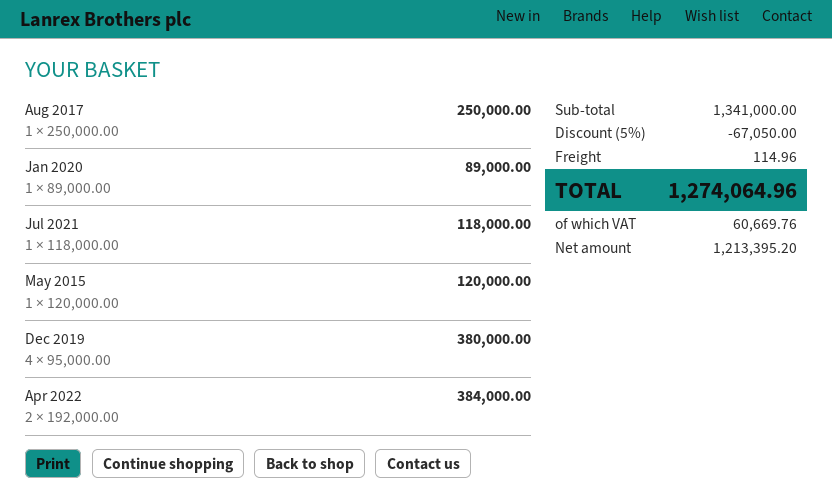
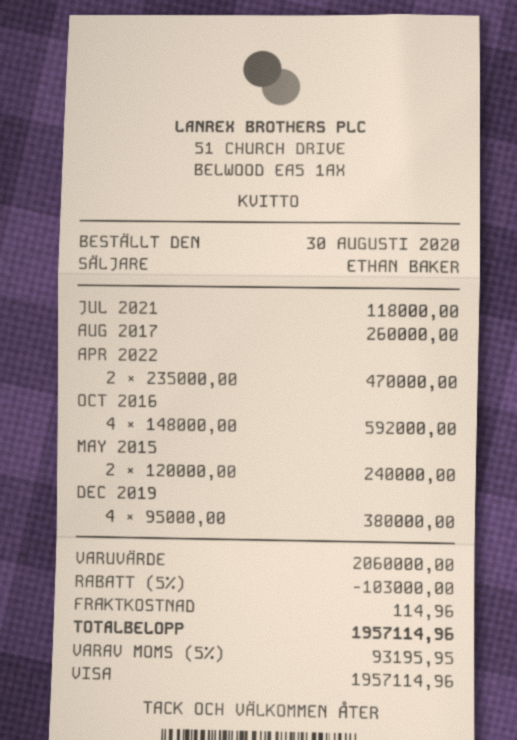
Aug 2017: 1 x 250000.00 = 250000.00 -> 1 x 260000.00 = 260000.00
Jan 2020: 1 x 89000.00 = 89000.00 -> none
May 2015: 1 x 120000.00 = 120000.00 -> 2 x 120000.00 = 240000.00
Apr 2022: 2 x 192000.00 = 384000.00 -> 2 x 235000.00 = 470000.00
OCT 2016: none -> 4 x 148000.00 = 592000.00
subtotal: 1341000.00 -> 2060000.00
discount: 5% = 67050.00 -> 5% = 103000.00
tax: 60669.76 -> 93195.95
total: 1274064.96 -> 1957114.96

